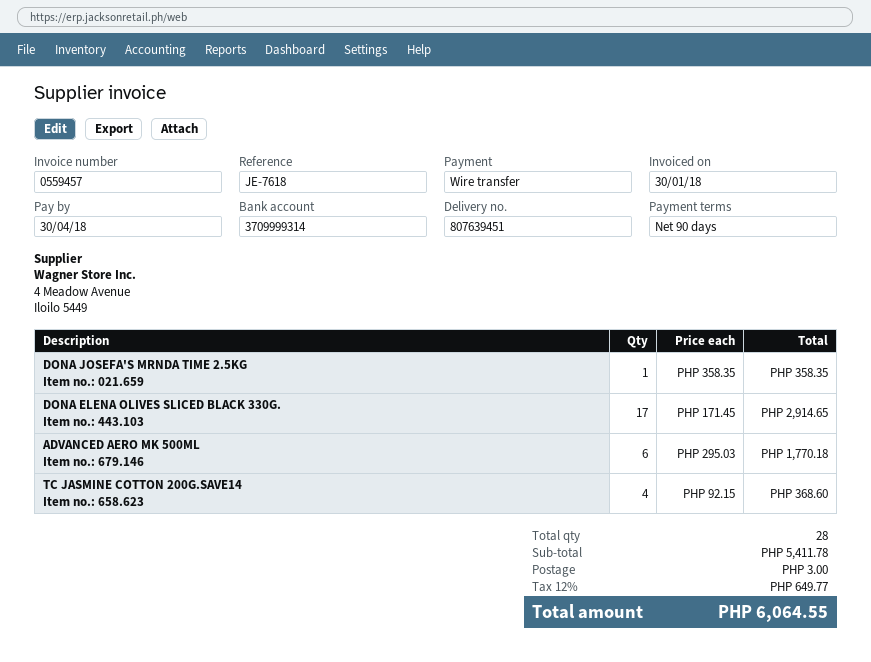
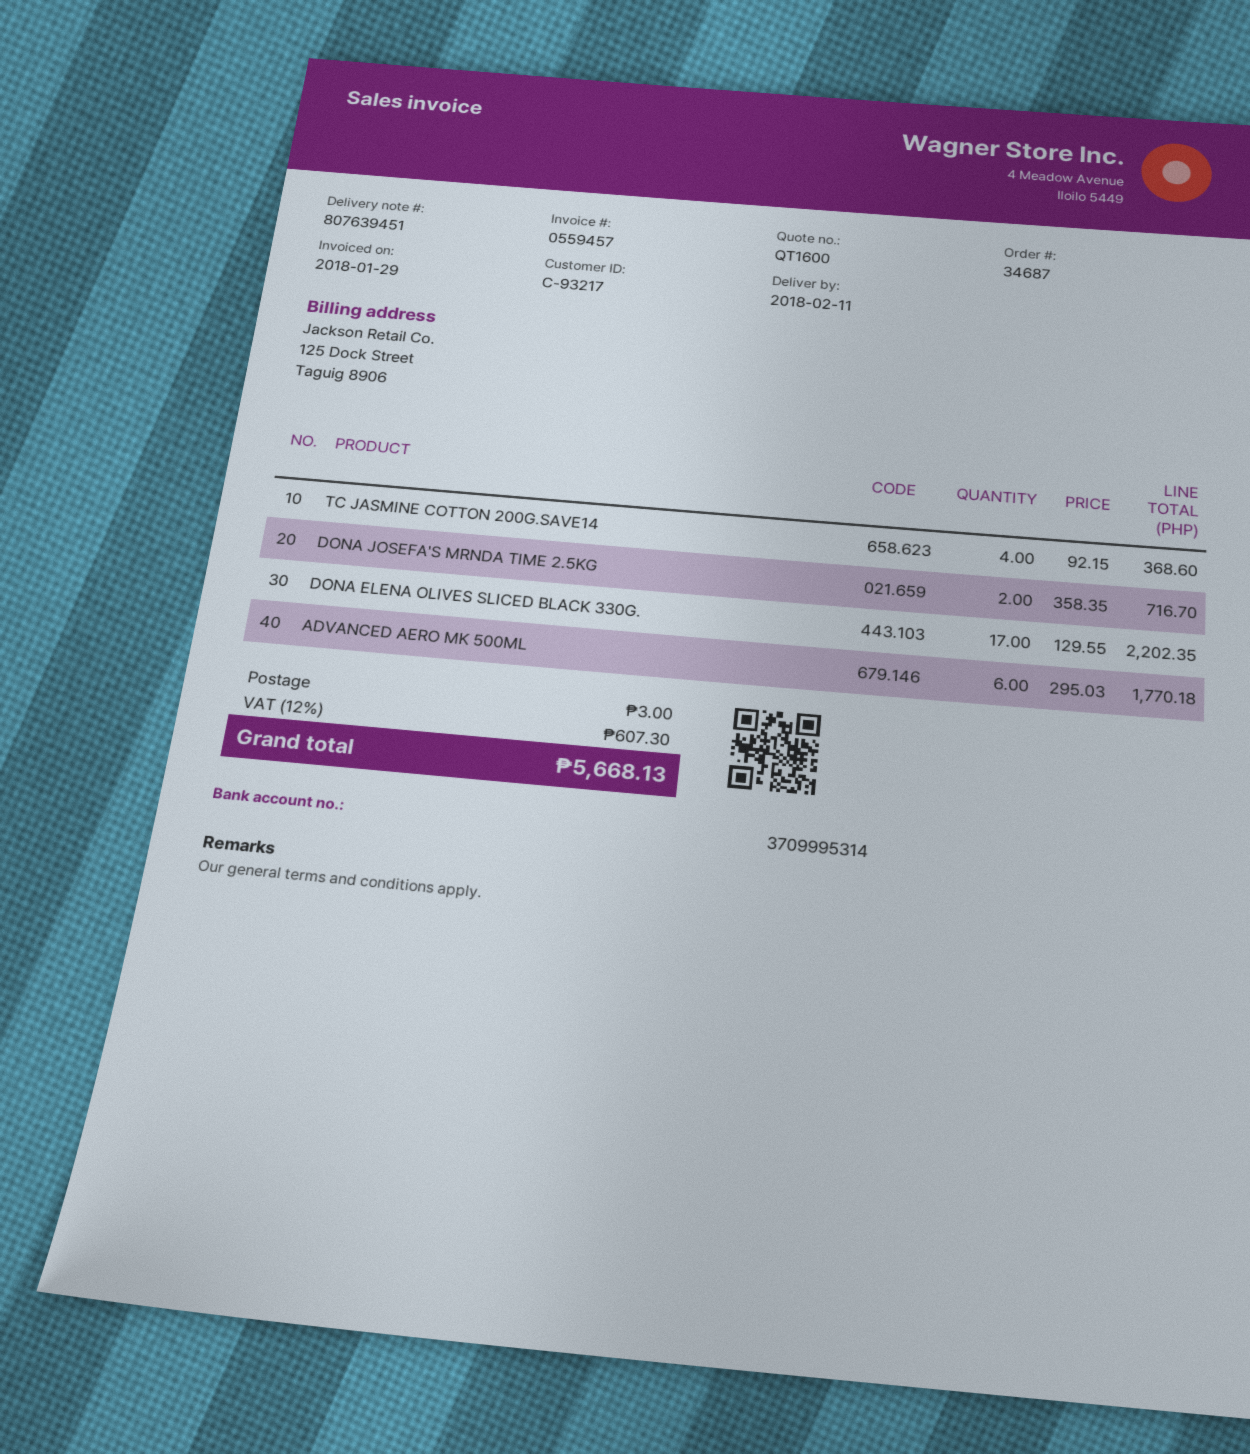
invoice date: 2018-01-30 -> 2018-01-29
bank account: 3709999314 -> 3709995314
DONA JOSEFA'S MRNDA TIME 2.5KG: 1 x 358.35 = 358.35 -> 2 x 358.35 = 716.70
DONA ELENA OLIVES SLICED BLACK 330G.: 17 x 171.45 = 2914.65 -> 17 x 129.55 = 2202.35
tax: 12% = 649.77 -> 12% = 607.30
total: 6064.55 -> 5668.13

